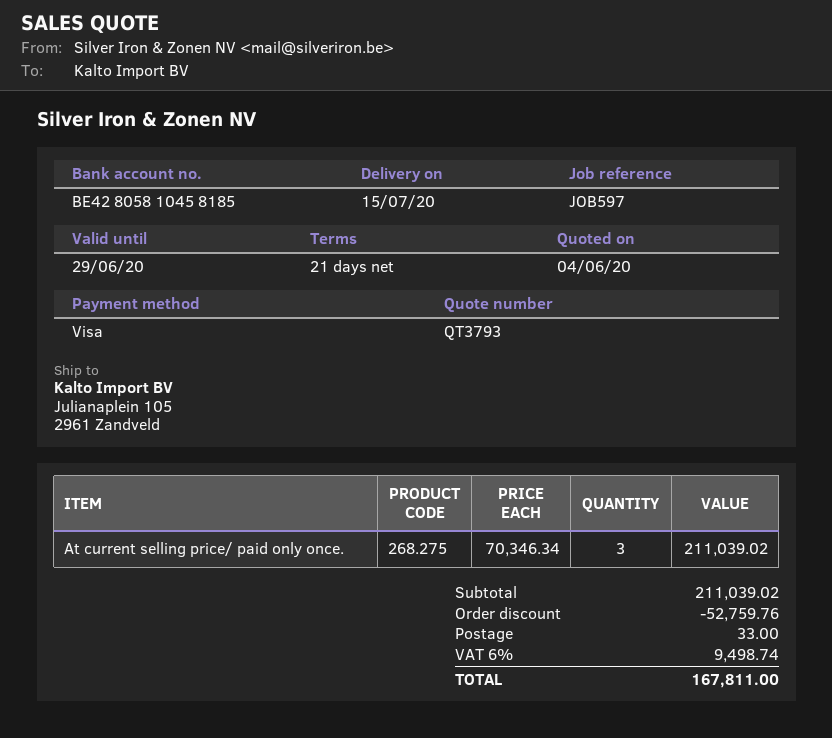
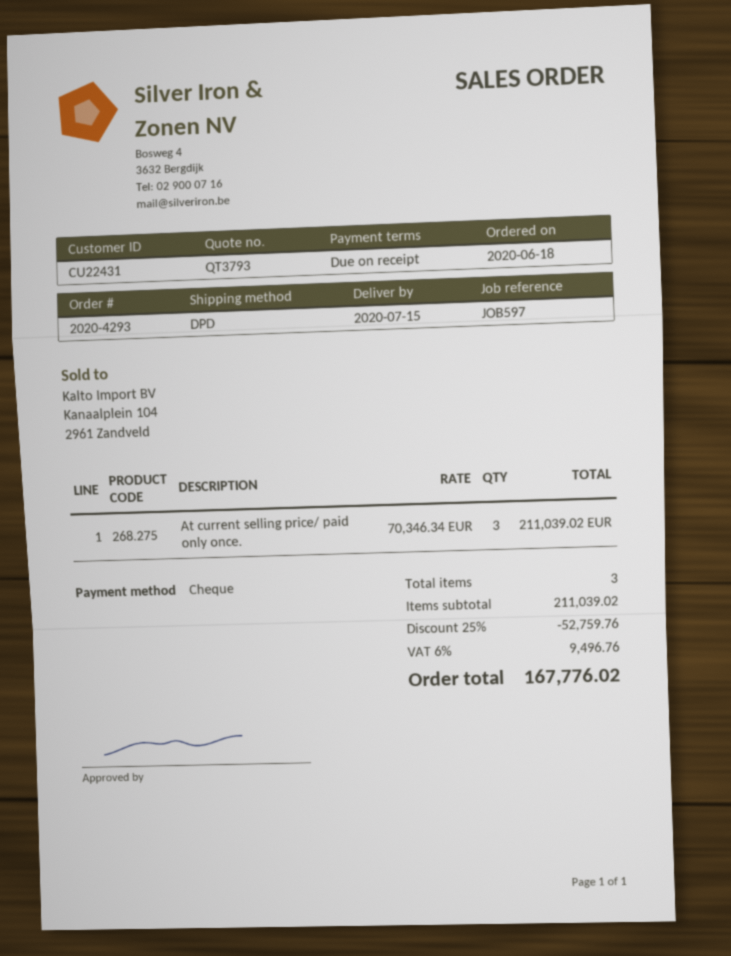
payment terms: 21 days -> on receipt
payment method: Visa -> cheque
shipping: 33.00 -> none
tax: 6% = 9498.74 -> 6% = 9496.76
total: 167811.00 -> 167776.02

